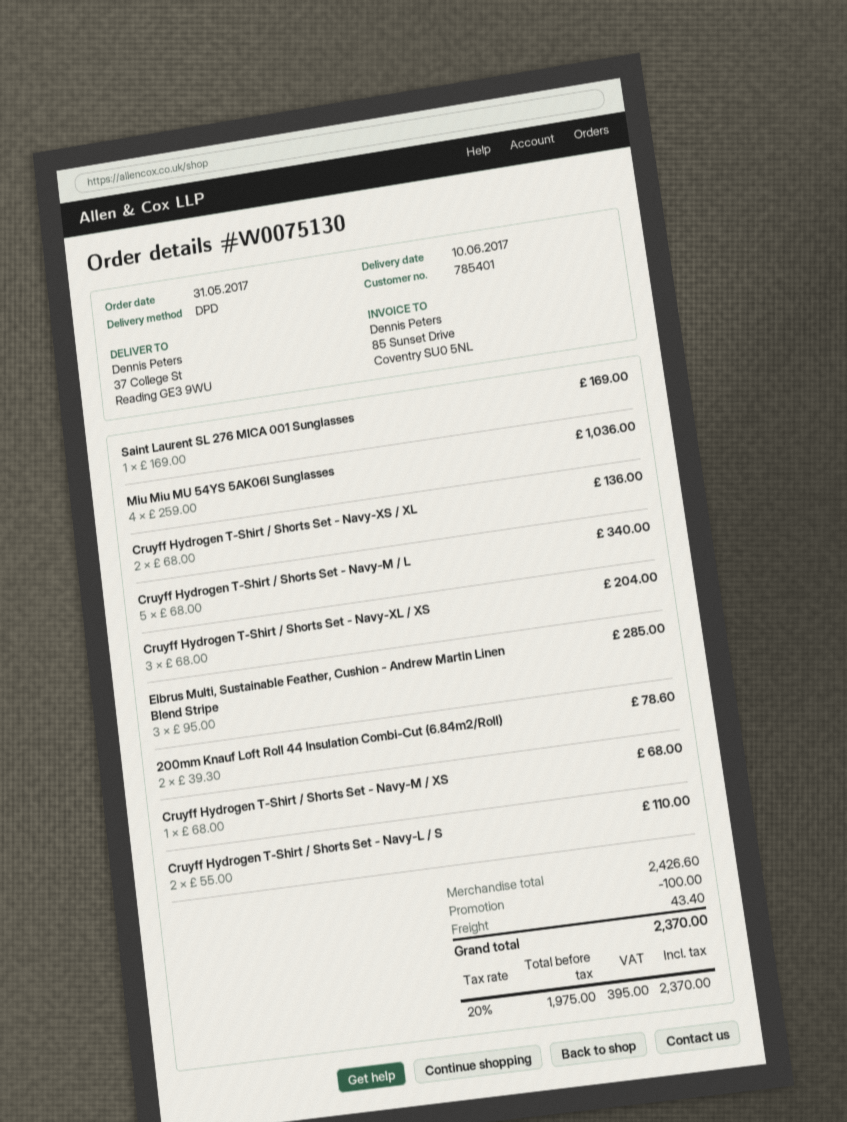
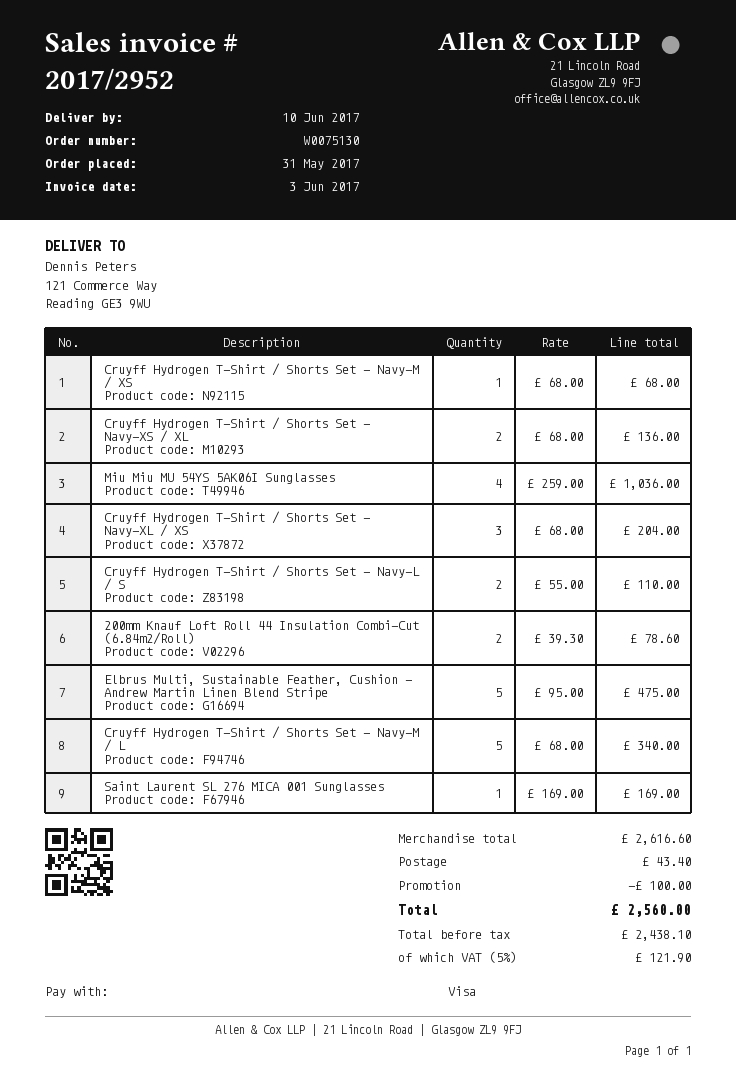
ship to: 37 College St, Reading GE3 9WU -> 121 Commerce Way, Reading GE3 9WU
Elbrus Multi, Sustainable Feather, Cushion - Andrew Martin Linen Blend Stripe: 3 x 95.00 = 285.00 -> 5 x 95.00 = 475.00
subtotal: 2426.60 -> 2616.60
net: 1975.00 -> 2438.10
tax: 20% = 395.00 -> 5% = 121.90
total: 2370.00 -> 2560.00

